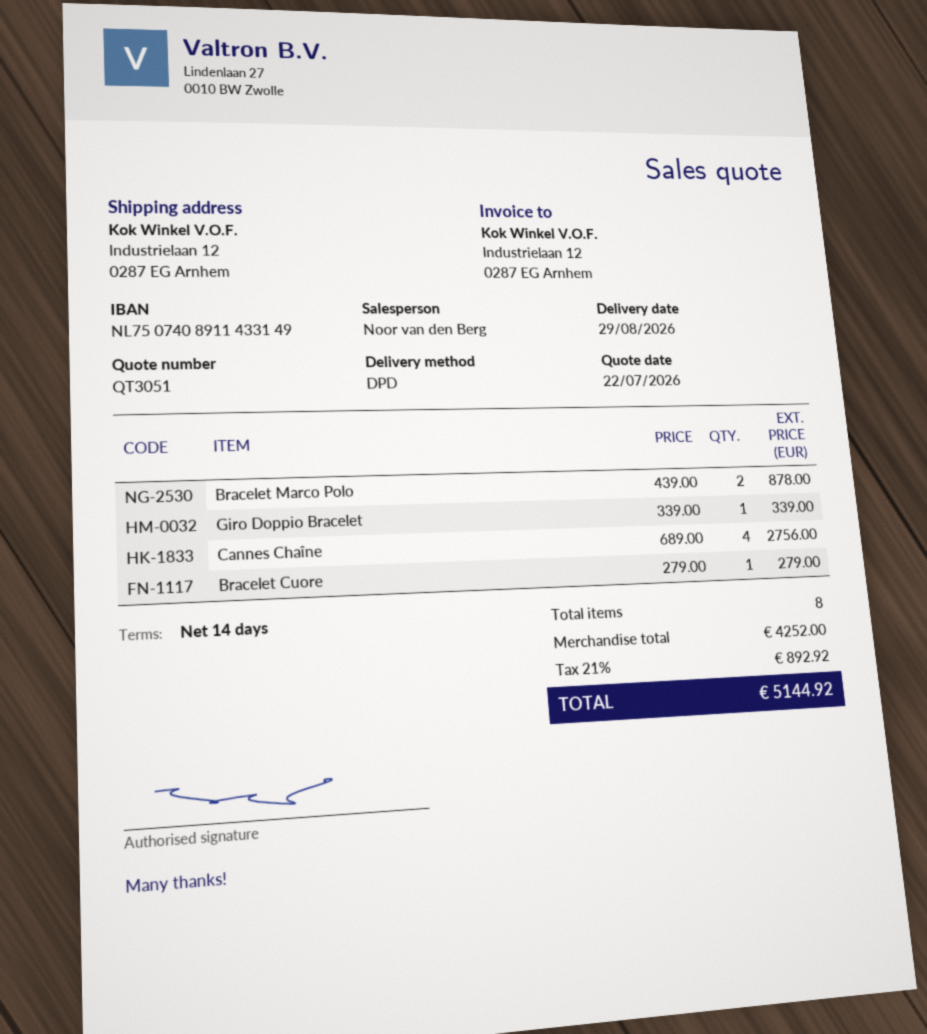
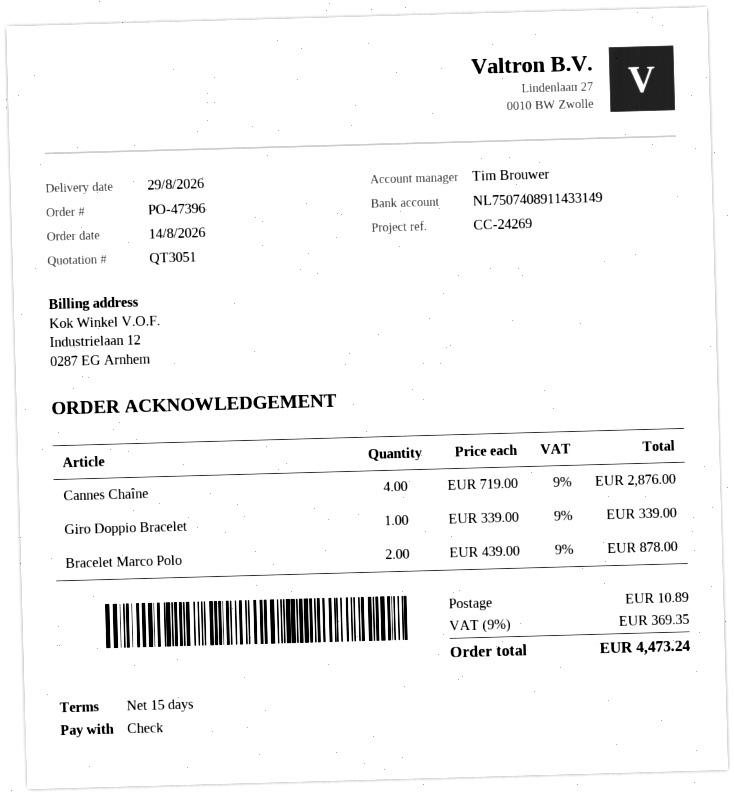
payment terms: 14 days -> 15 days
sales rep: Noor van den Berg -> Tim Brouwer
Cannes Chaîne: 4 x 689.00 = 2756.00 -> 4 x 719.00 = 2876.00
Bracelet Cuore: 1 x 279.00 = 279.00 -> none
shipping: none -> 10.89
tax: 21% = 892.92 -> 9% = 369.35
total: 5144.92 -> 4473.24

